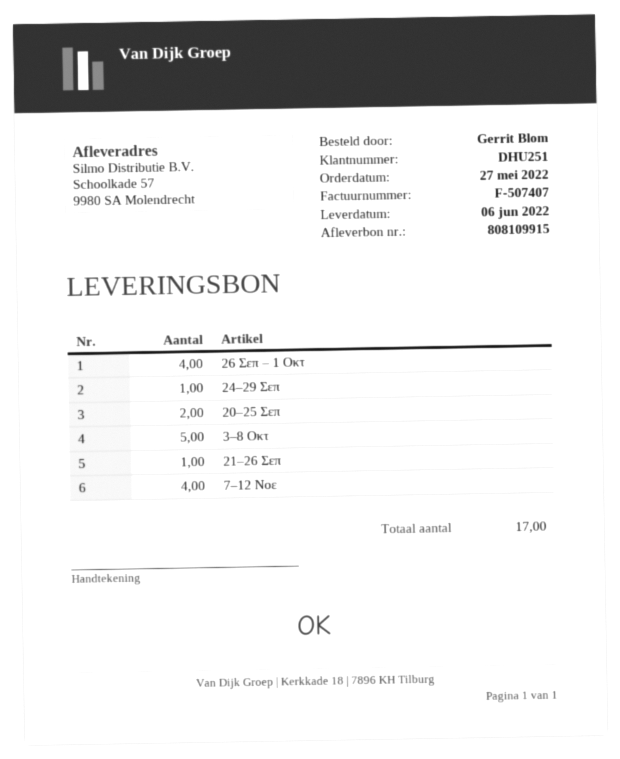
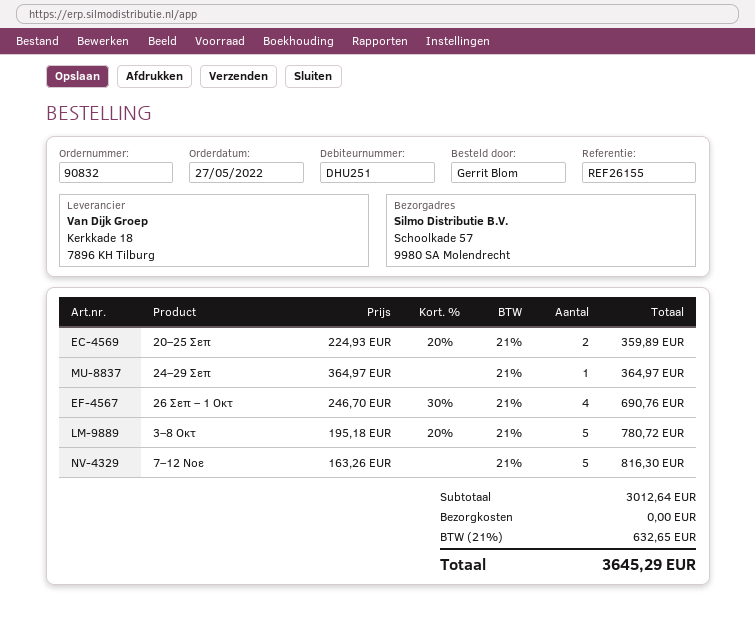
21–26 Σεπ: 1 -> none
7–12 Νοε: 4 -> 5

